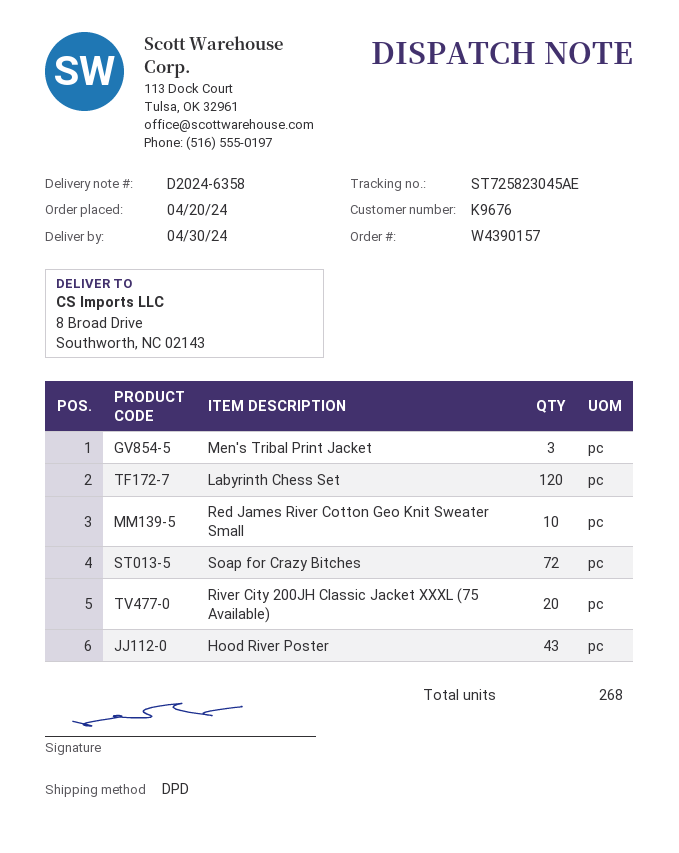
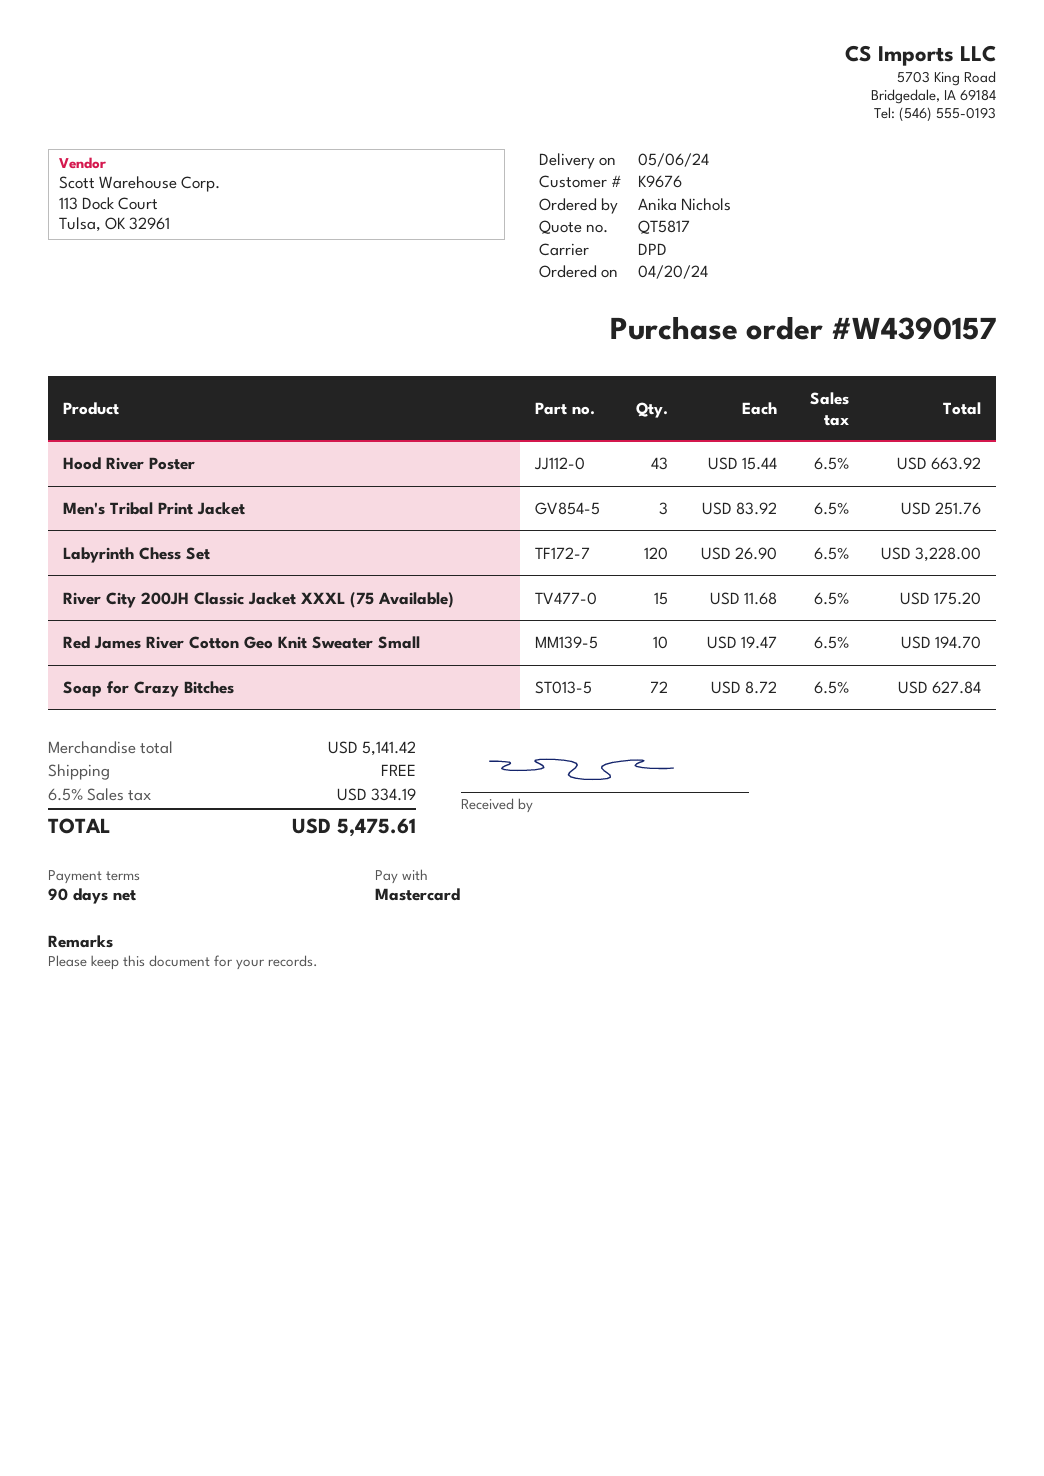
delivery date: 2024-04-30 -> 2024-05-06
River City 200JH Classic Jacket XXXL (75 Available): 20 -> 15

